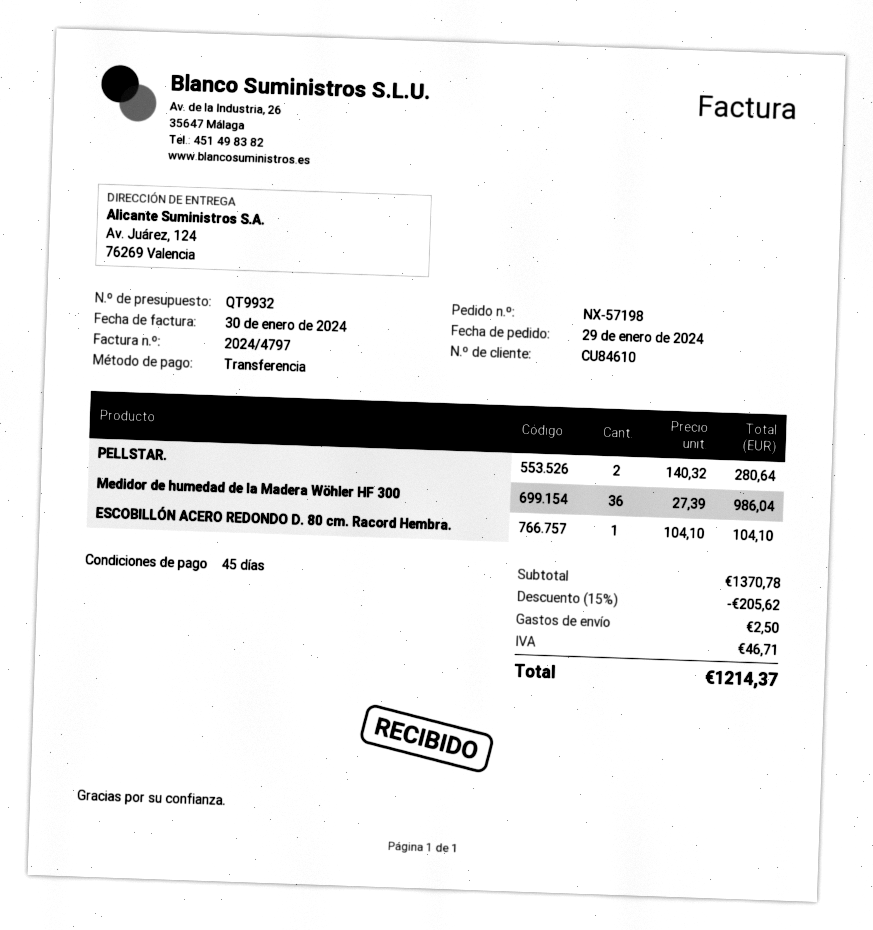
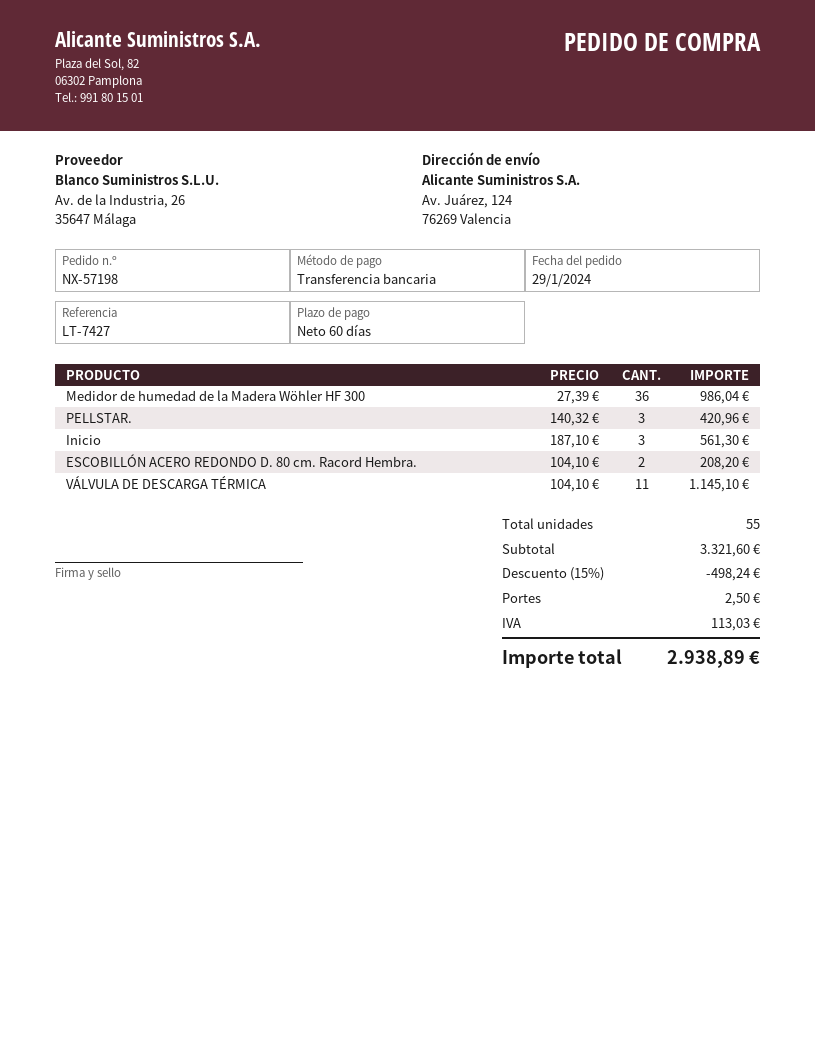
payment terms: 45 days -> 60 days
PELLSTAR.: 2 x 140.32 = 280.64 -> 3 x 140.32 = 420.96
ESCOBILLÓN ACERO REDONDO D. 80 cm. Racord Hembra.: 1 x 104.10 = 104.10 -> 2 x 104.10 = 208.20
Inicio: none -> 3 x 187.10 = 561.30
VÁLVULA DE DESCARGA TÉRMICA: none -> 11 x 104.10 = 1145.10
subtotal: 1370.78 -> 3321.60
discount: 15% = 205.62 -> 15% = 498.24
tax: 46.71 -> 113.03
total: 1214.37 -> 2938.89

